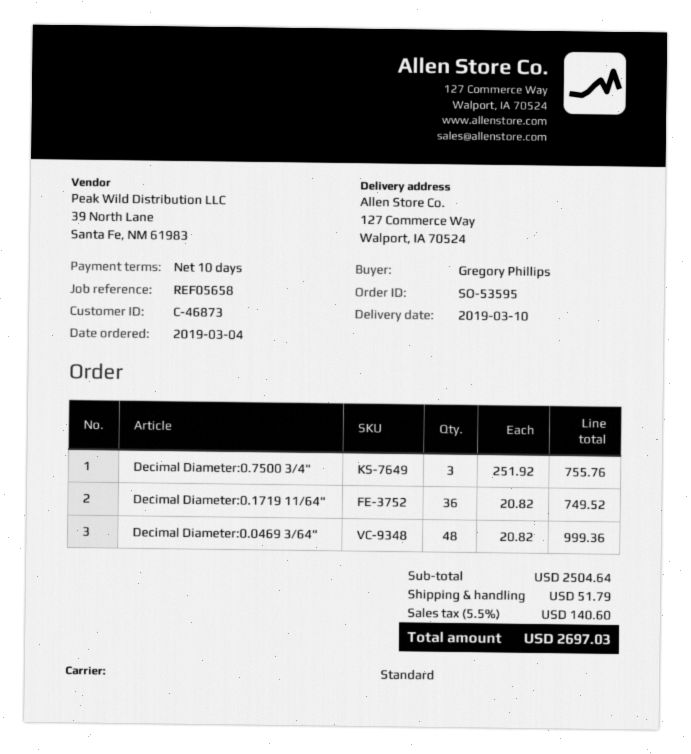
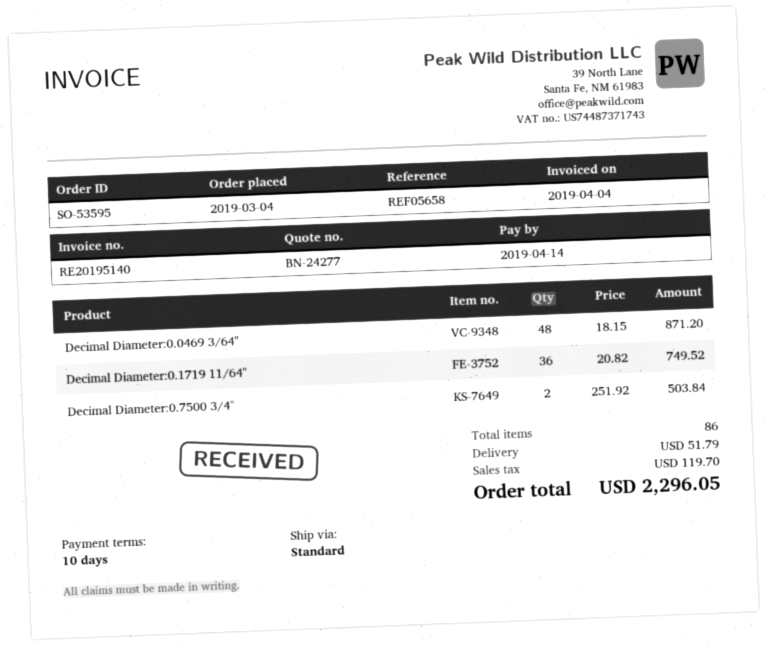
Decimal Diameter:0.7500 3/4": 3 x 251.92 = 755.76 -> 2 x 251.92 = 503.84
Decimal Diameter:0.0469 3/64": 48 x 20.82 = 999.36 -> 48 x 18.15 = 871.20
tax: 140.60 -> 119.70
total: 2697.03 -> 2296.05

